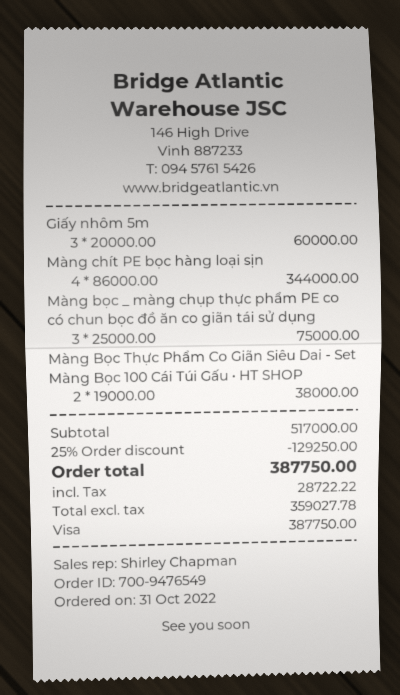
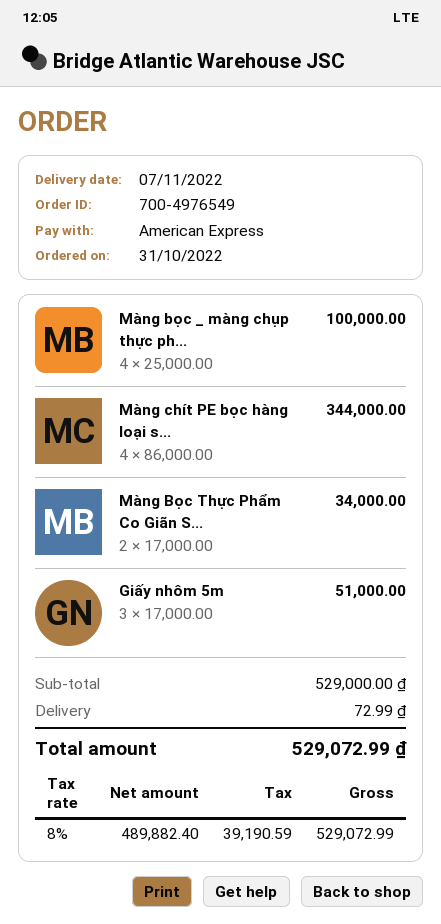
order number: 700-9476549 -> 700-4976549
payment method: Visa -> American Express
Giấy nhôm 5m: 3 x 20000.00 = 60000.00 -> 3 x 17000.00 = 51000.00
Màng bọc _ màng chụp thực phẩm PE co có chun bọc đồ ăn co giãn tái sử dụng: 3 x 25000.00 = 75000.00 -> 4 x 25000.00 = 100000.00
Màng Bọc Thực Phẩm Co Giãn Siêu Dai - Set Màng Bọc 100 Cái Túi Gấu • HT SHOP: 2 x 19000.00 = 38000.00 -> 2 x 17000.00 = 34000.00
subtotal: 517000.00 -> 529000.00
discount: 25% = 129250.00 -> none
shipping: none -> 72.99
net: 359027.78 -> 489882.40
tax: 28722.22 -> 39190.59
total: 387750.00 -> 529072.99

